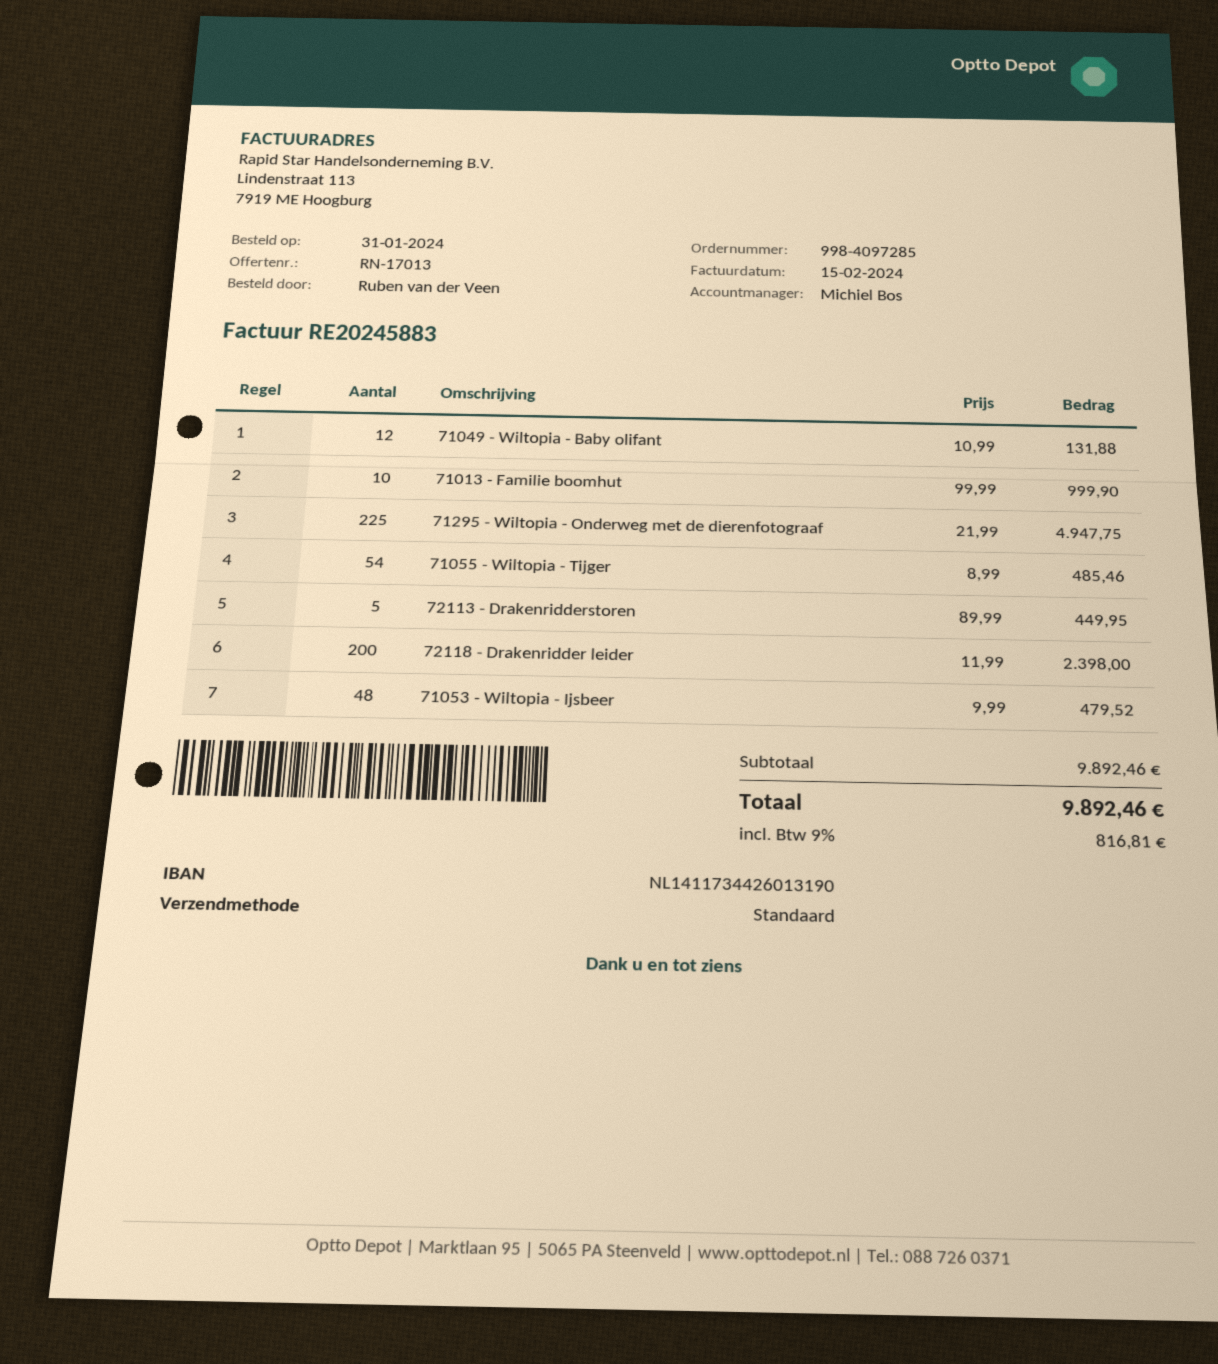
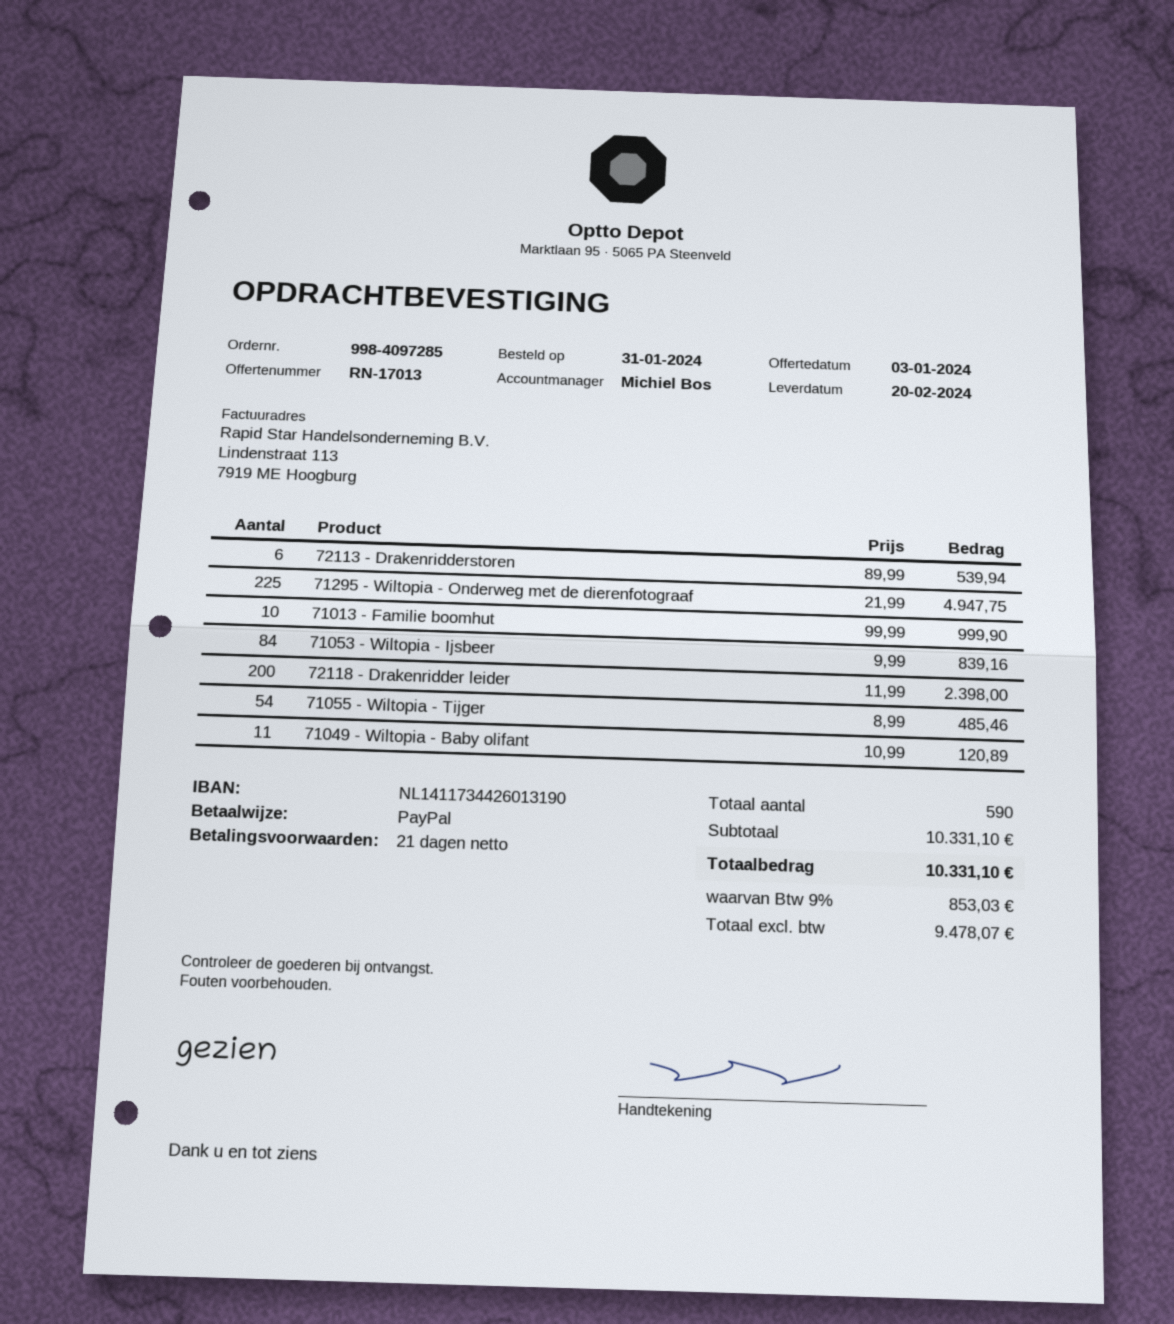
71049 - Wiltopia - Baby olifant: 12 x 10.99 = 131.88 -> 11 x 10.99 = 120.89
72113 - Drakenridderstoren: 5 x 89.99 = 449.95 -> 6 x 89.99 = 539.94
71053 - Wiltopia - Ijsbeer: 48 x 9.99 = 479.52 -> 84 x 9.99 = 839.16
subtotal: 9892.46 -> 10331.10
tax: 9% = 816.81 -> 9% = 853.03
total: 9892.46 -> 10331.10

